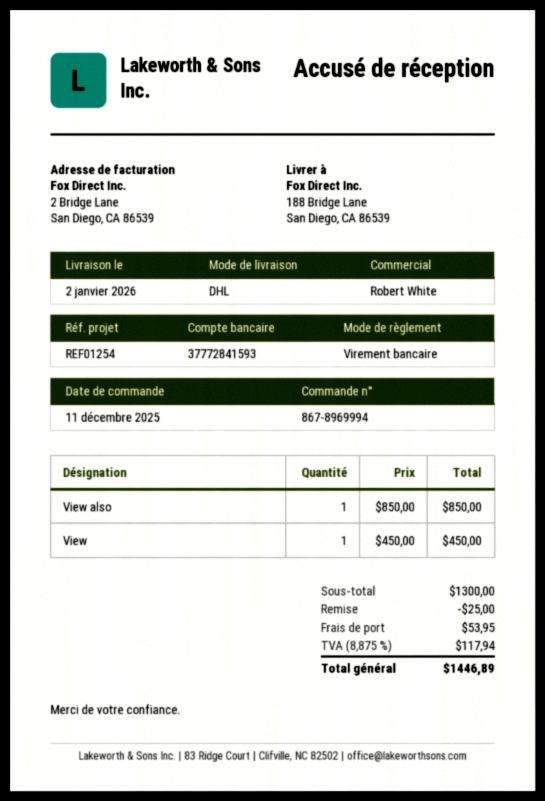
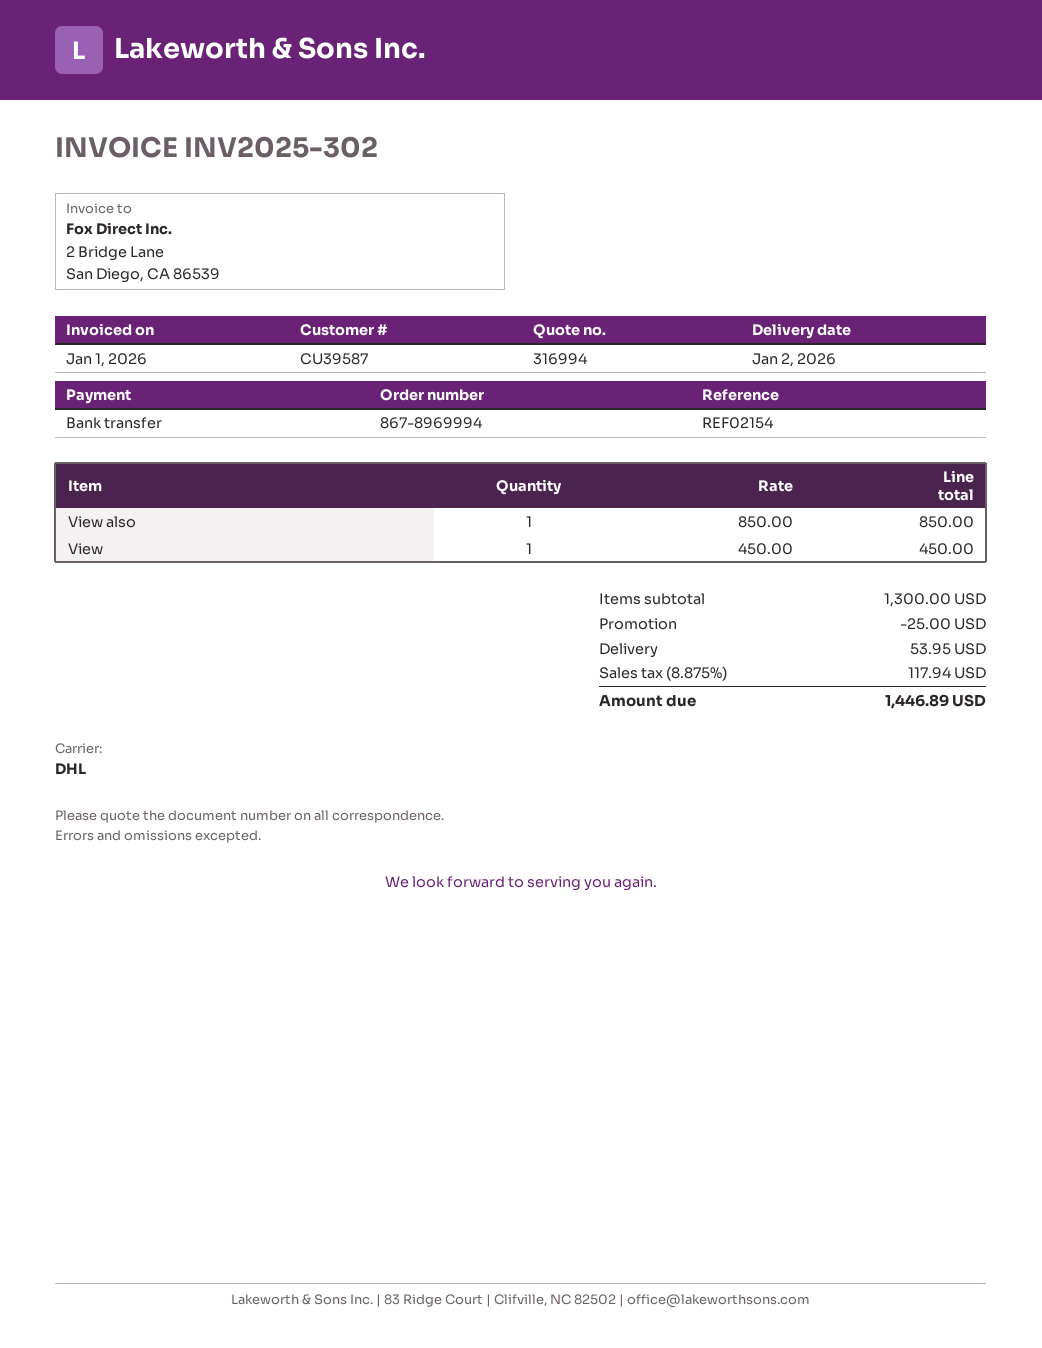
reference: REF01254 -> REF02154

